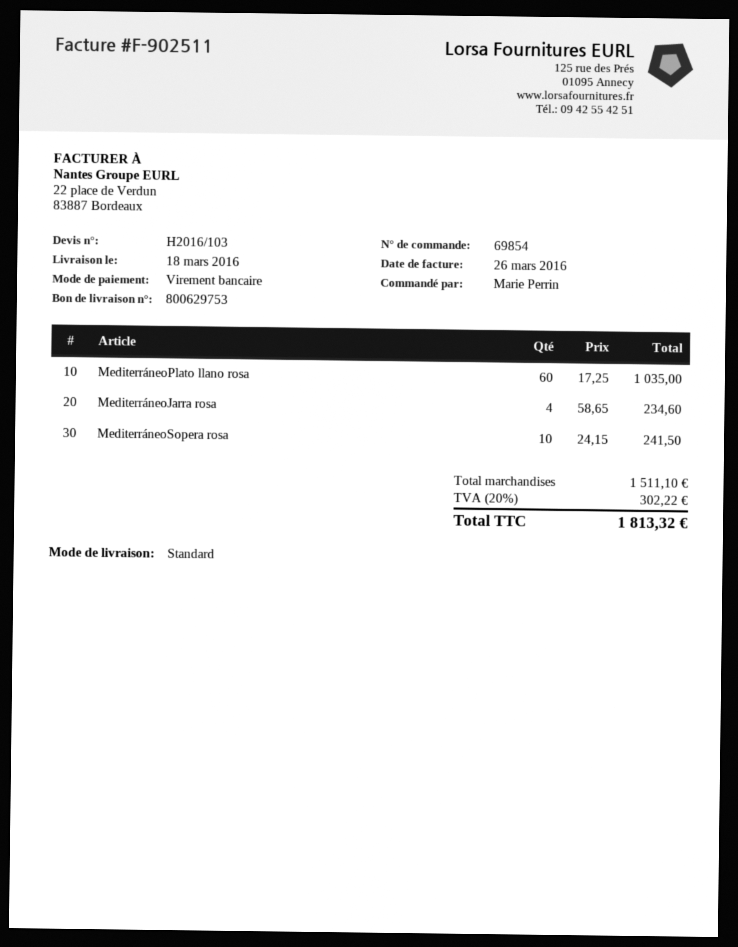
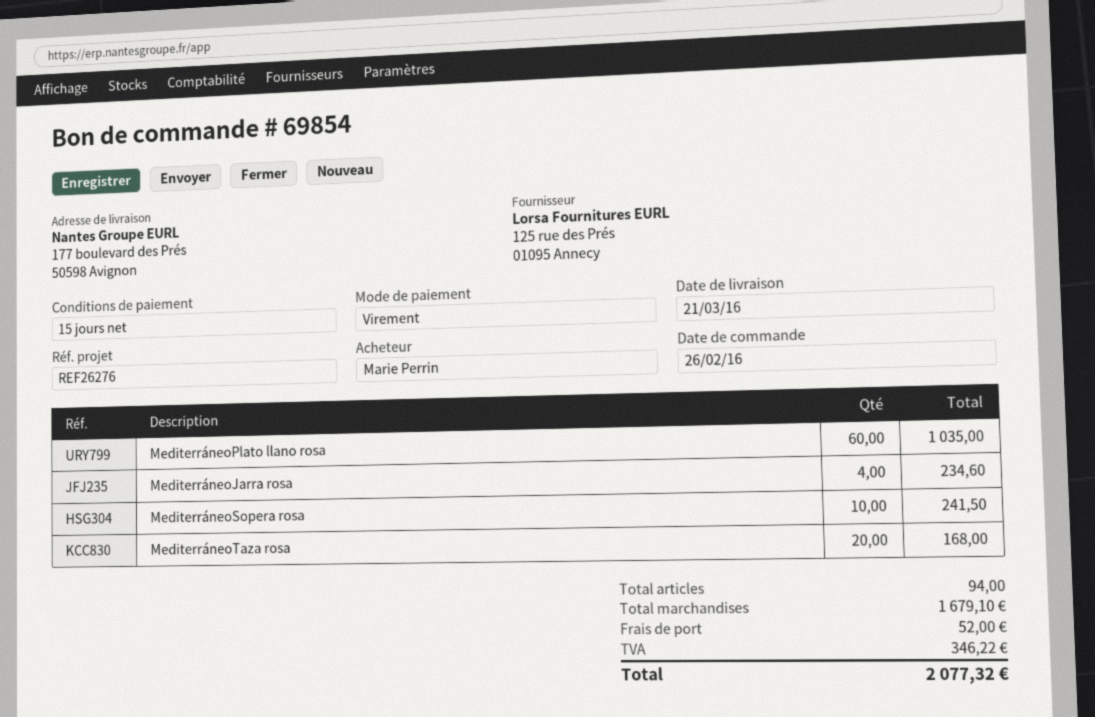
delivery date: 2016-03-18 -> 2016-03-21
MediterráneoTaza rosa: none -> 20 for 168.00
subtotal: 1511.10 -> 1679.10
shipping: none -> 52.00
tax: 302.22 -> 346.22
total: 1813.32 -> 2077.32

